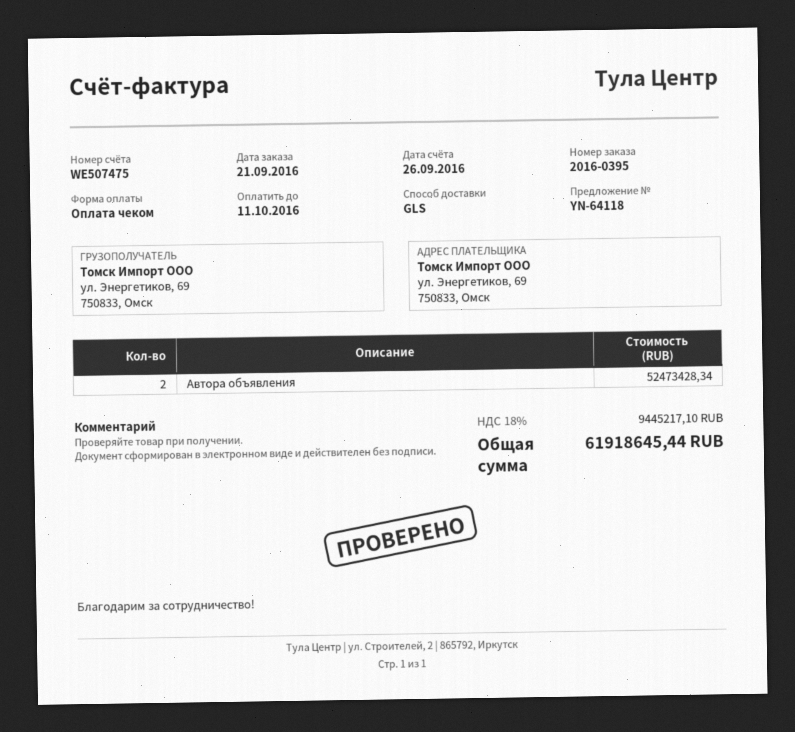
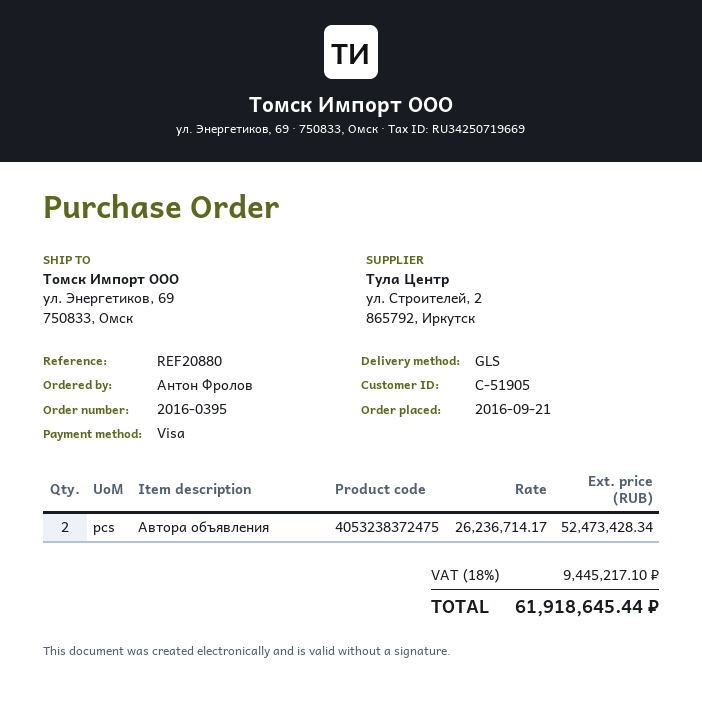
payment method: cheque -> Visa

